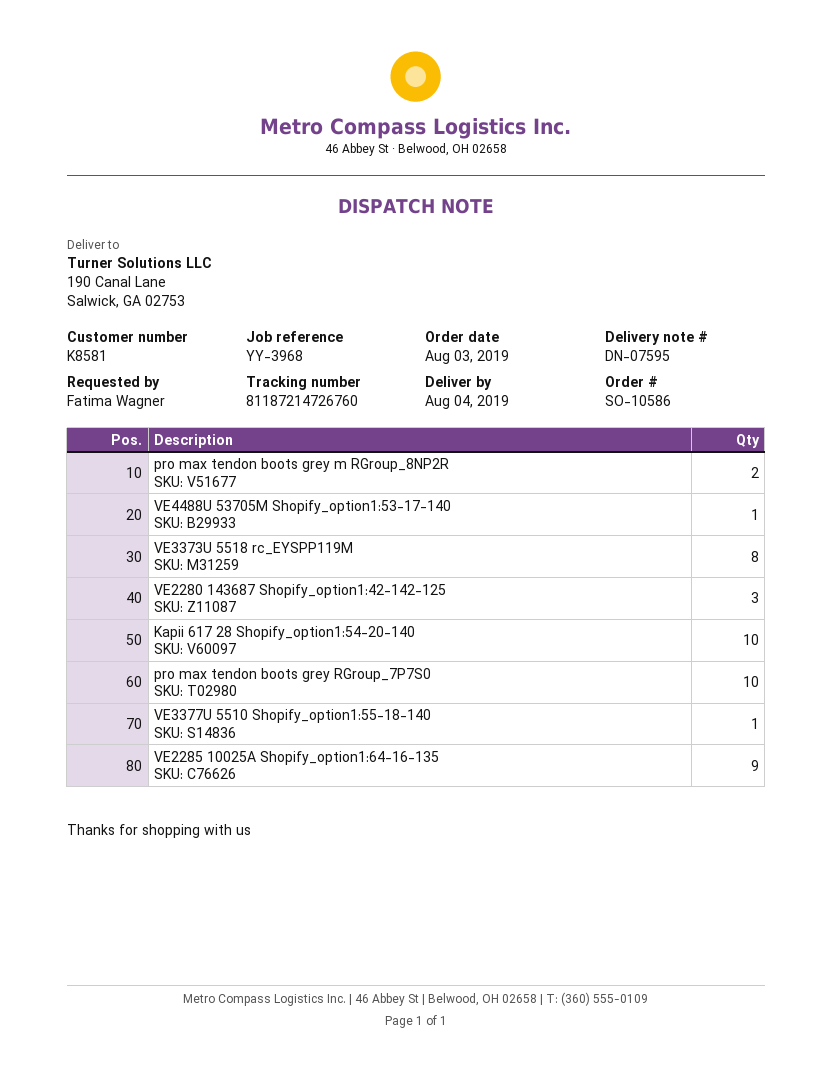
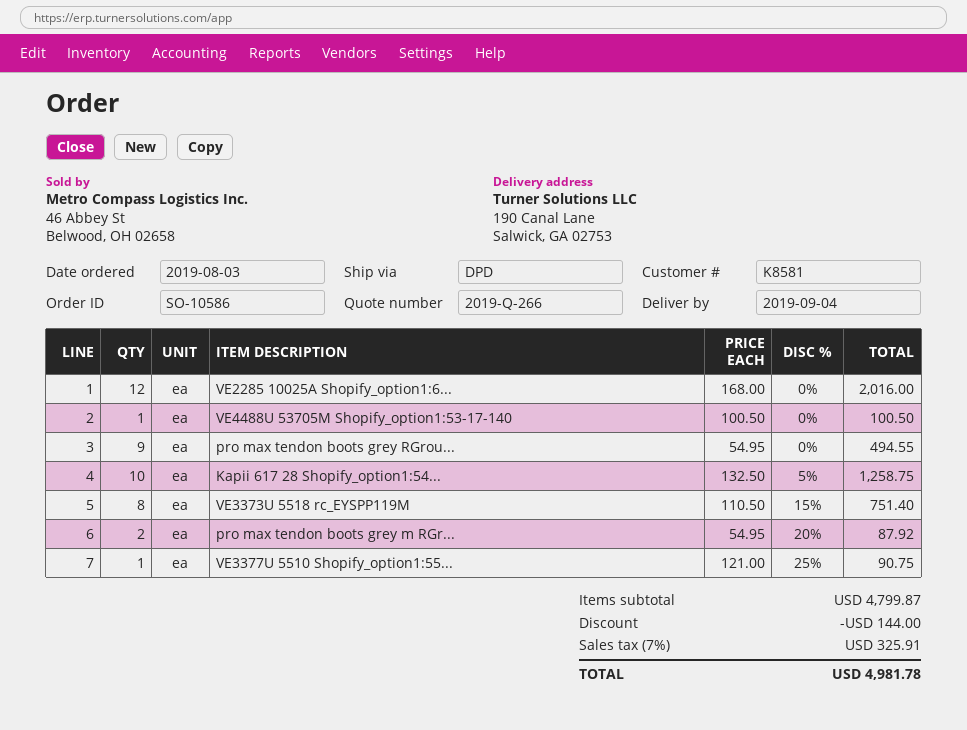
delivery date: 2019-08-04 -> 2019-09-04
VE2280 143687 Shopify_option1:42-142-125: 3 -> none
pro max tendon boots grey RGroup_7P7S0: 10 -> 9
VE2285 10025A Shopify_option1:64-16-135: 9 -> 12

